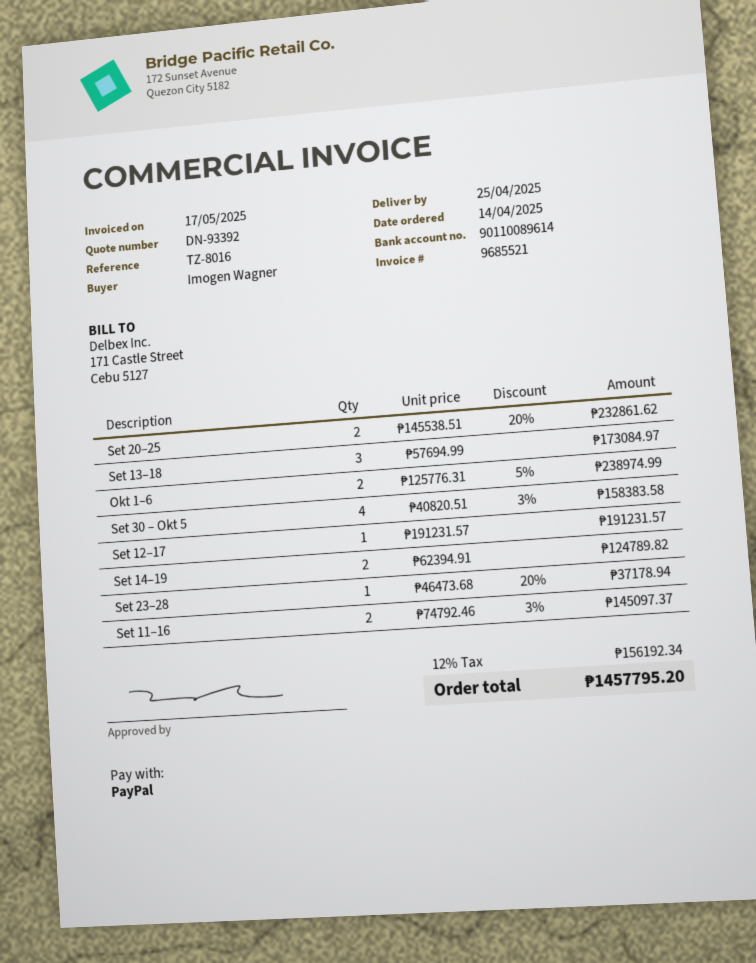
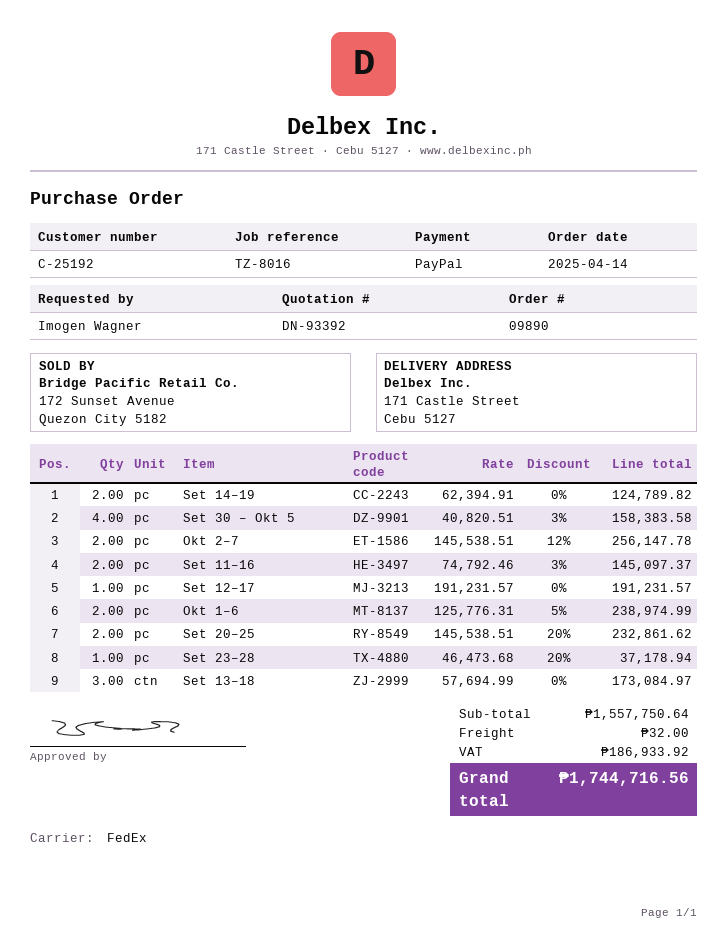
Okt 2–7: none -> 2 x 145538.51 - 12% = 256147.78
shipping: none -> 32.00
tax: 156192.34 -> 186933.92
total: 1457795.20 -> 1744716.56

